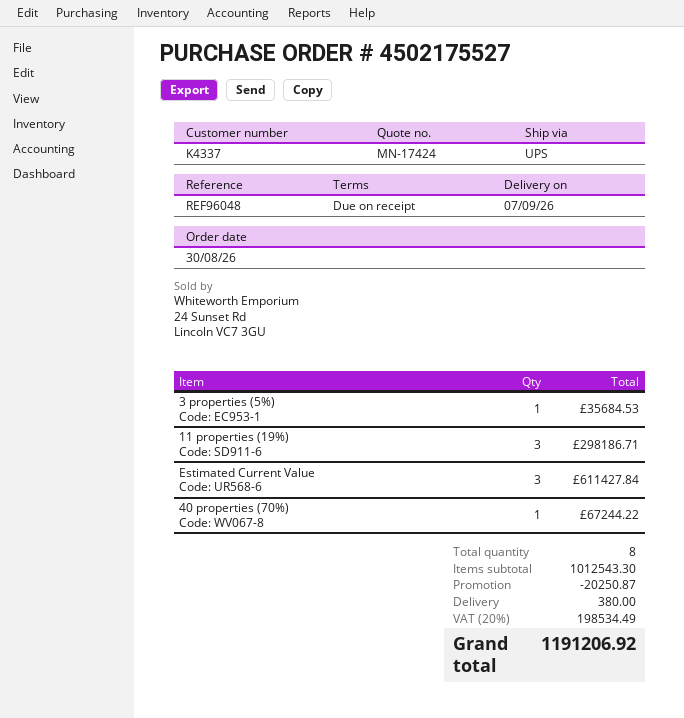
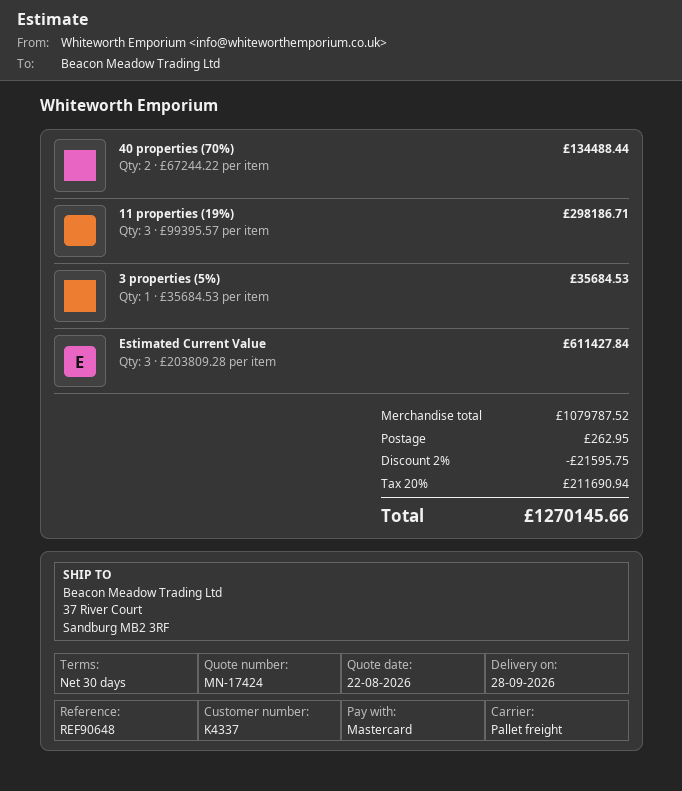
delivery date: 2026-09-07 -> 2026-09-28
payment terms: on receipt -> 30 days
reference: REF96048 -> REF90648
shipping method: UPS -> pallet freight
40 properties (70%): 1 for 67244.22 -> 2 for 134488.44
subtotal: 1012543.30 -> 1079787.52
discount: 20250.87 -> 21595.75
shipping: 380.00 -> 262.95
tax: 20% = 198534.49 -> 20% = 211690.94
total: 1191206.92 -> 1270145.66

